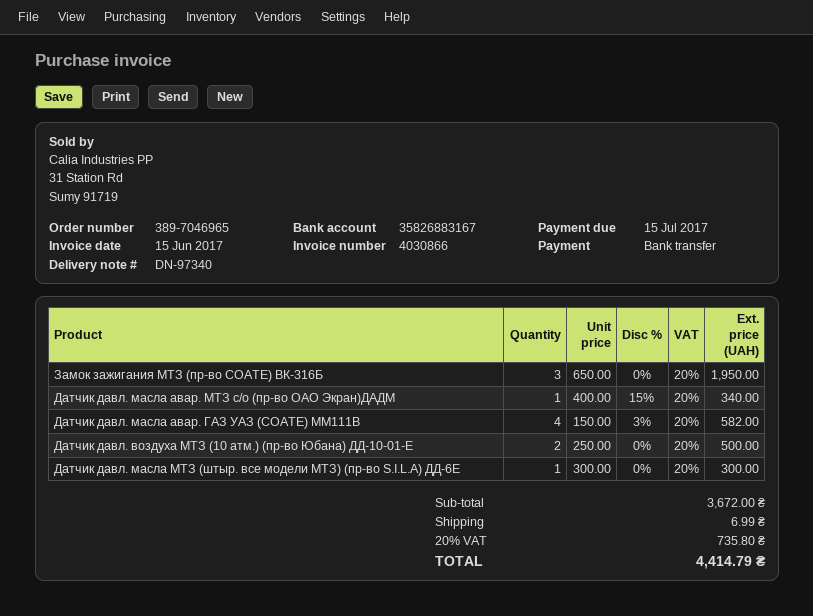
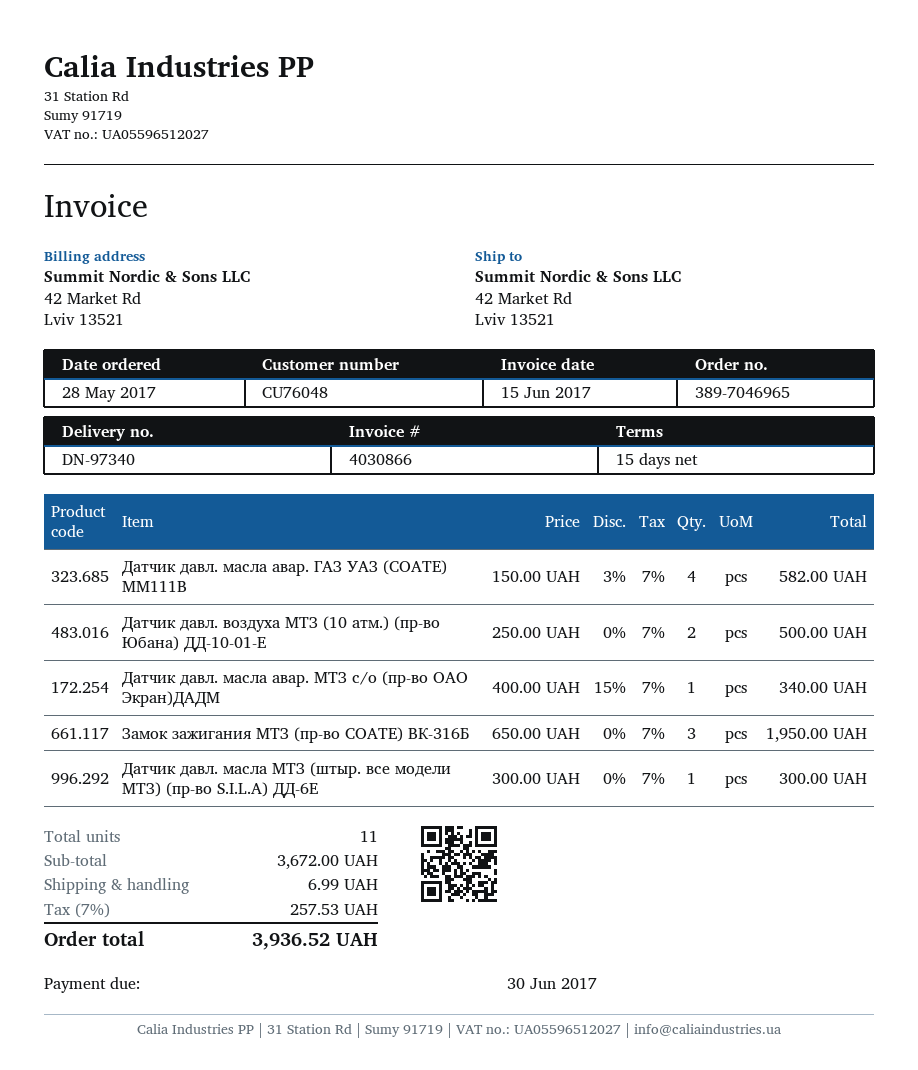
due date: 2017-07-15 -> 2017-06-30
tax: 20% = 735.80 -> 7% = 257.53
total: 4414.79 -> 3936.52

